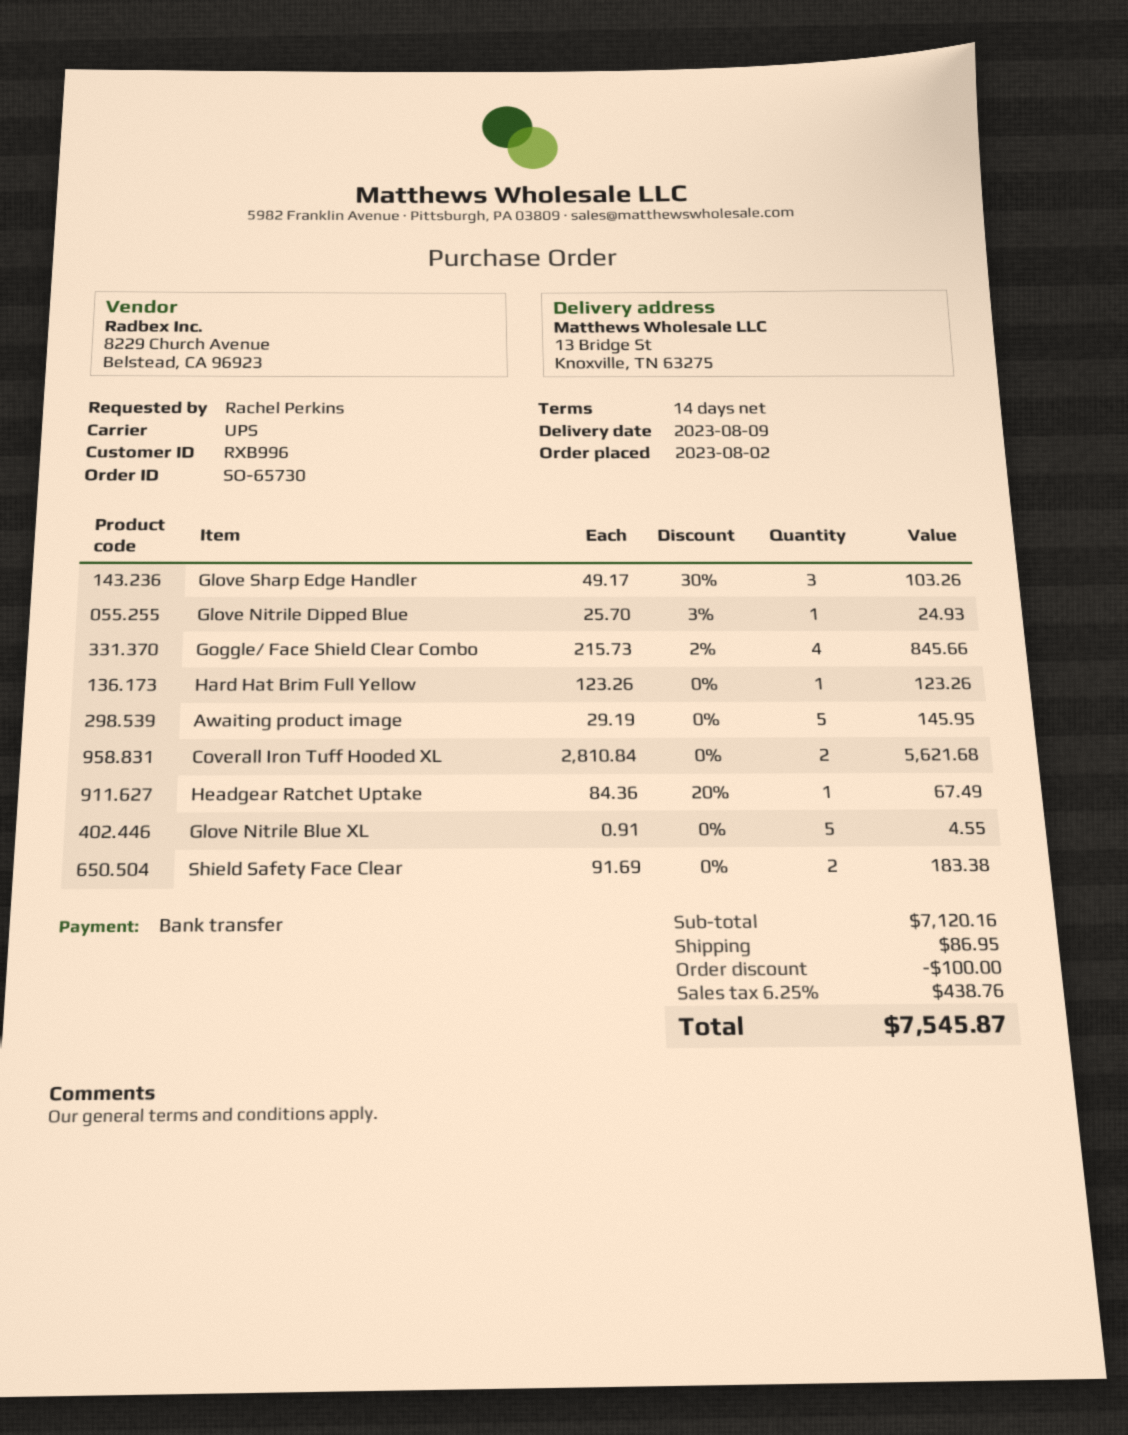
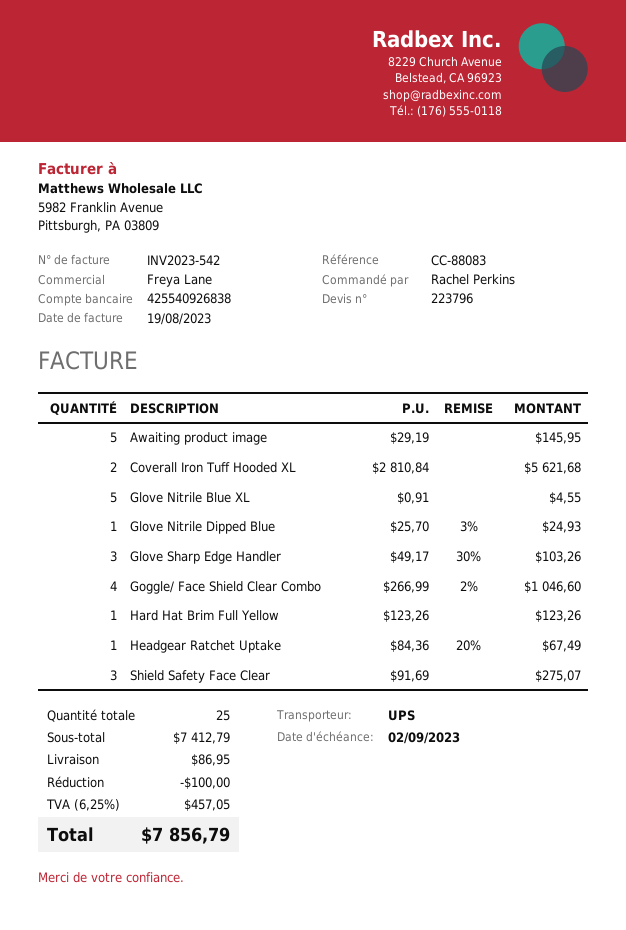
Goggle/ Face Shield Clear Combo: 4 x 215.73 - 2% = 845.66 -> 4 x 266.99 - 2% = 1046.60
Shield Safety Face Clear: 2 x 91.69 = 183.38 -> 3 x 91.69 = 275.07
subtotal: 7120.16 -> 7412.79
tax: 6.25% = 438.76 -> 6.25% = 457.05
total: 7545.87 -> 7856.79

